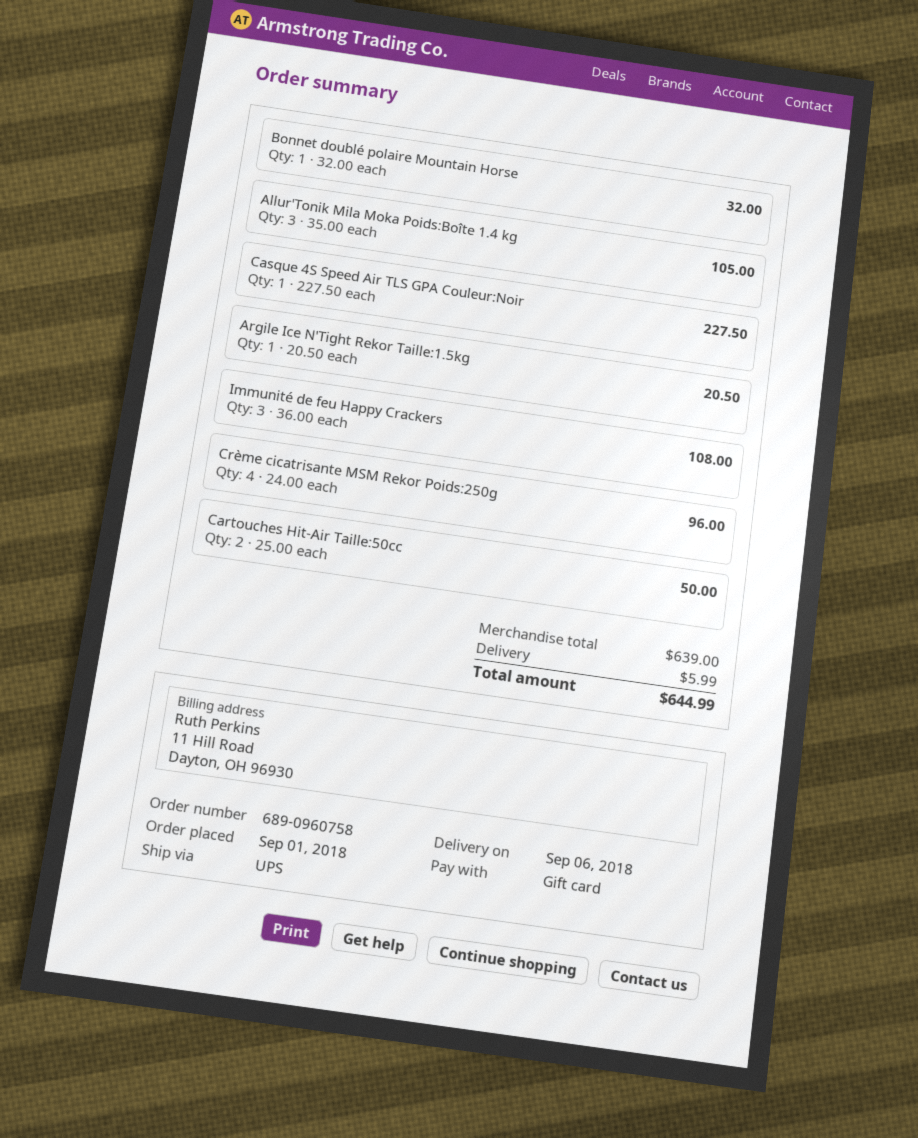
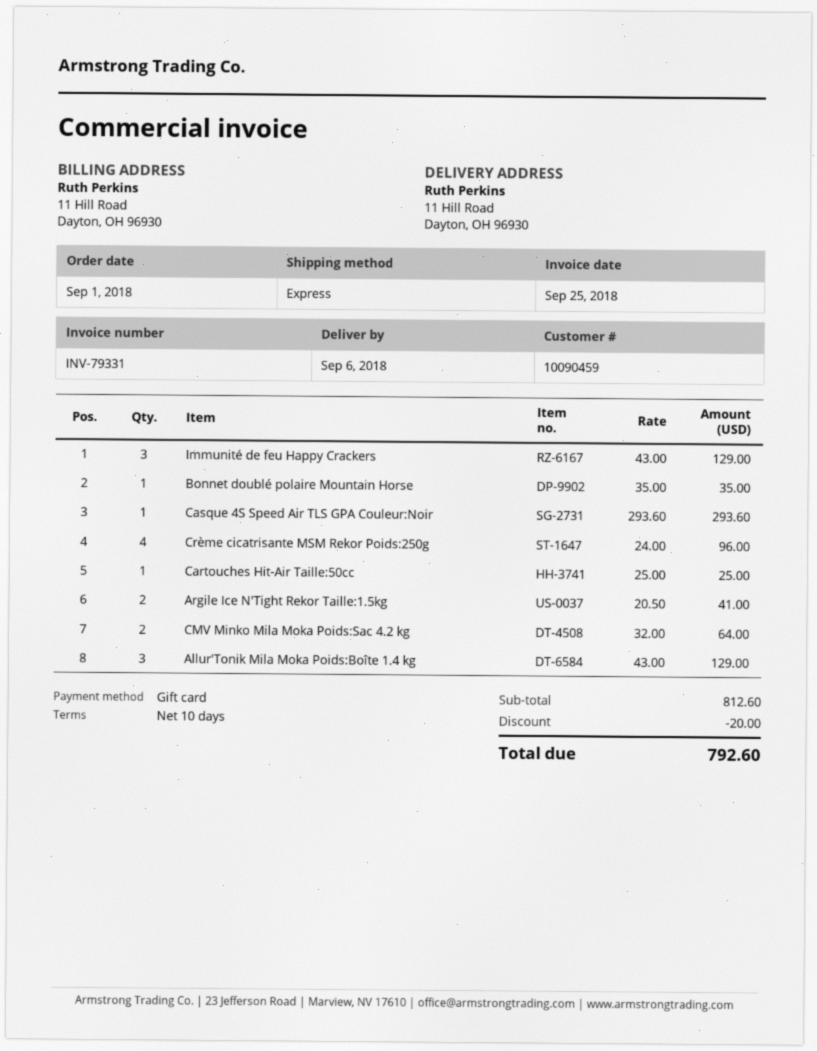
shipping method: UPS -> express
Bonnet doublé polaire Mountain Horse: 1 x 32.00 = 32.00 -> 1 x 35.00 = 35.00
Allur'Tonik Mila Moka Poids:Boîte 1.4 kg: 3 x 35.00 = 105.00 -> 3 x 43.00 = 129.00
Casque 4S Speed Air TLS GPA Couleur:Noir: 1 x 227.50 = 227.50 -> 1 x 293.60 = 293.60
Argile Ice N'Tight Rekor Taille:1.5kg: 1 x 20.50 = 20.50 -> 2 x 20.50 = 41.00
Immunité de feu Happy Crackers: 3 x 36.00 = 108.00 -> 3 x 43.00 = 129.00
Cartouches Hit-Air Taille:50cc: 2 x 25.00 = 50.00 -> 1 x 25.00 = 25.00
CMV Minko Mila Moka Poids:Sac 4.2 kg: none -> 2 x 32.00 = 64.00
subtotal: 639.00 -> 812.60
discount: none -> 20.00
shipping: 5.99 -> none
total: 644.99 -> 792.60

